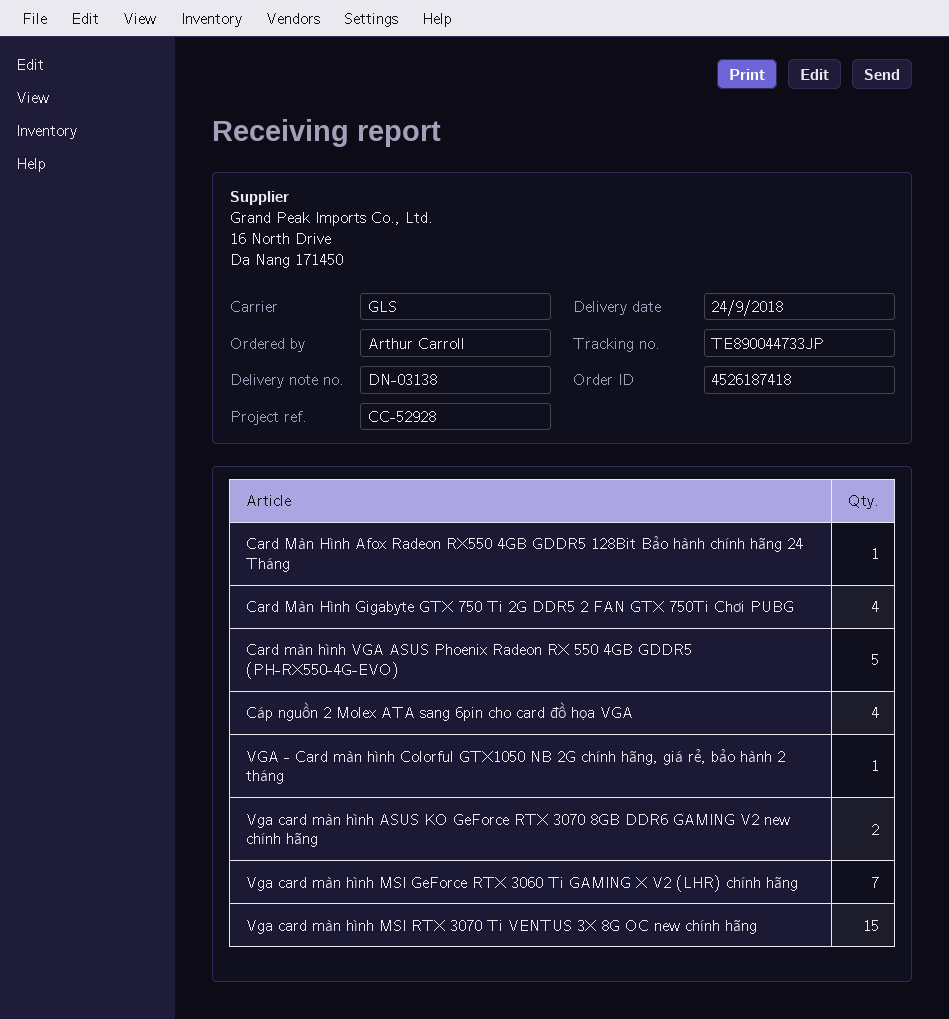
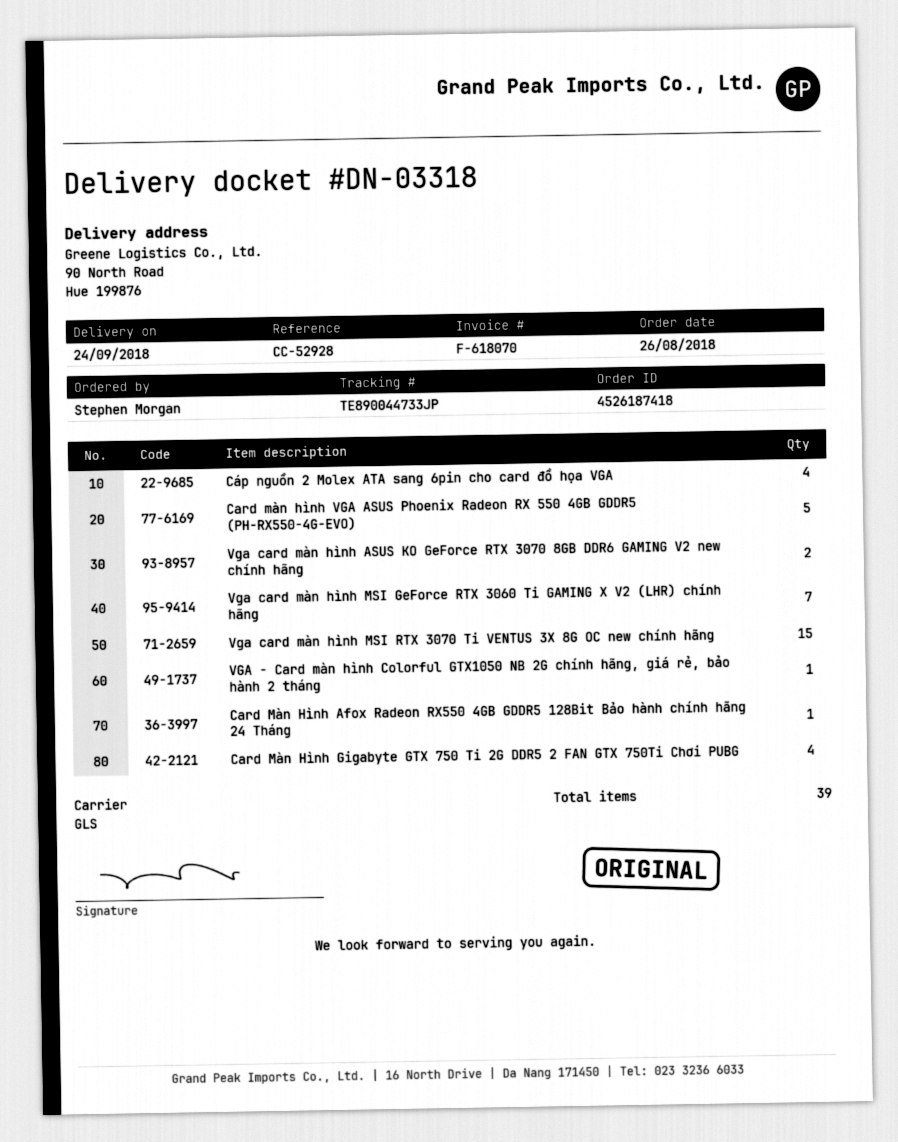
delivery note number: DN-03138 -> DN-03318
ordered by: Arthur Carroll -> Stephen Morgan

